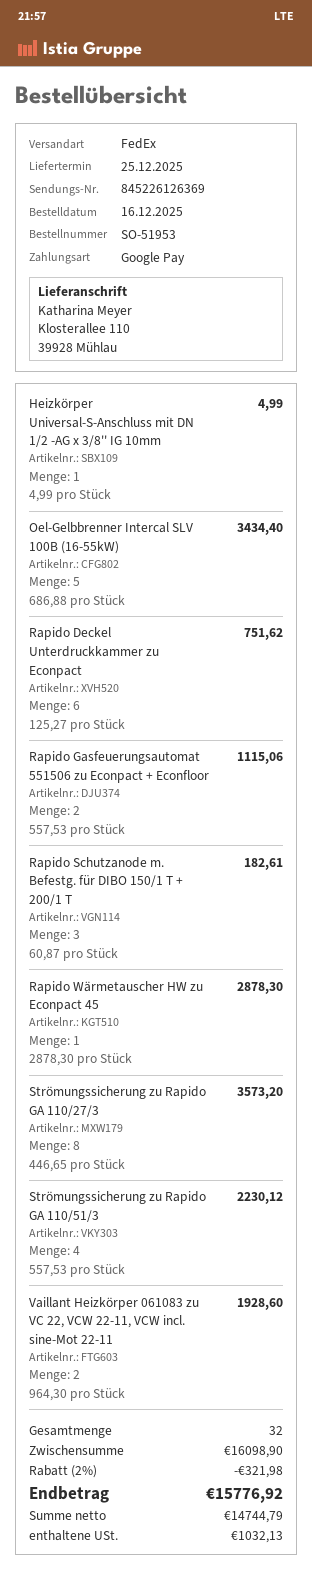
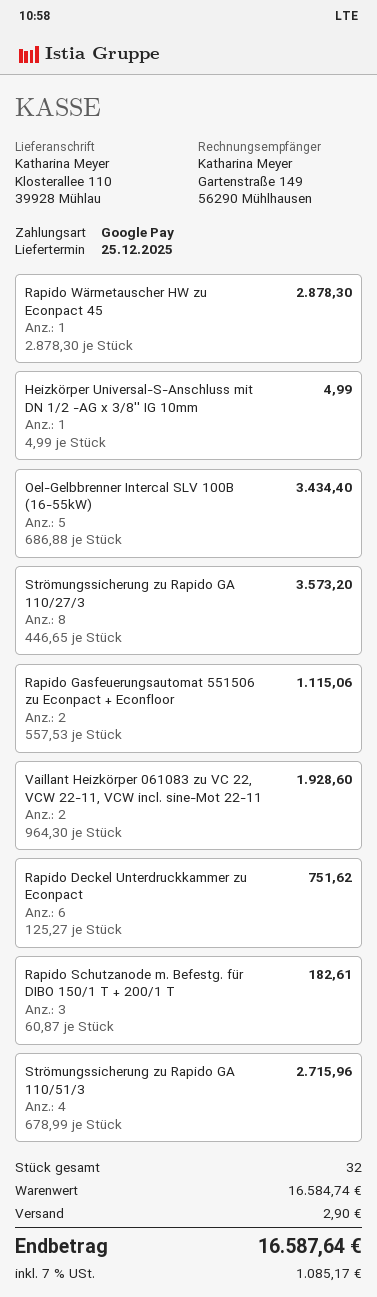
Strömungssicherung zu Rapido GA 110/51/3: 4 x 557.53 = 2230.12 -> 4 x 678.99 = 2715.96
subtotal: 16098.90 -> 16584.74
discount: 2% = 321.98 -> none
shipping: none -> 2.90
tax: 1032.13 -> 1085.17
total: 15776.92 -> 16587.64

